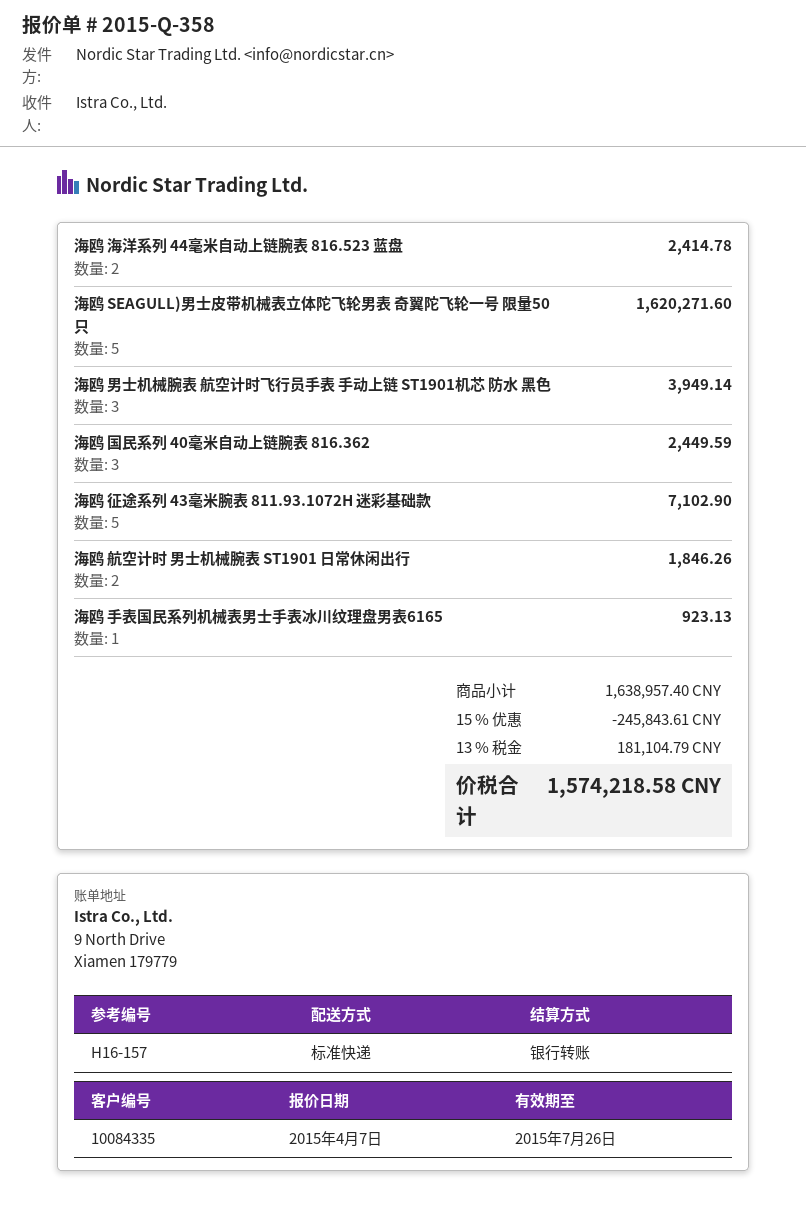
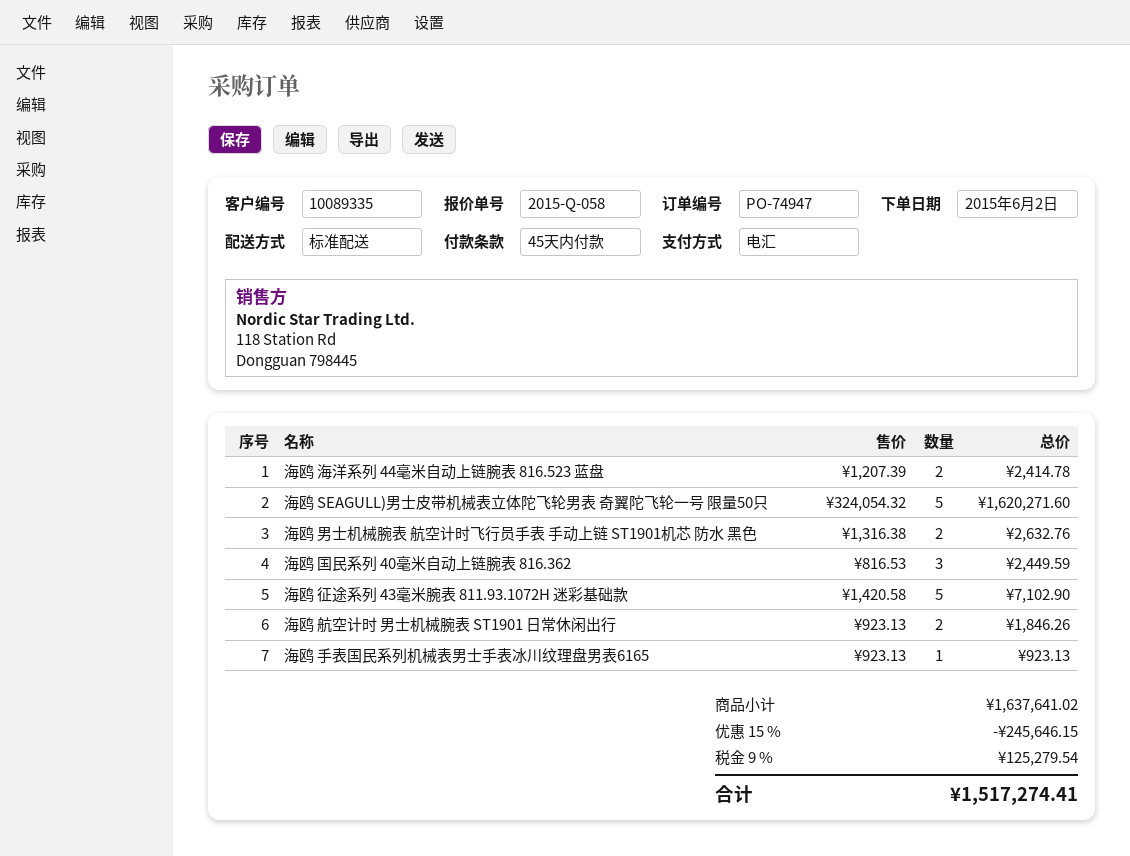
quote number: 2015-Q-358 -> 2015-Q-058
customer number: 10084335 -> 10089335
海鸥 男士机械腕表 航空计时飞行员手表 手动上链 ST1901机芯 防水 黑色: 3 for 3949.14 -> 2 for 2632.76
subtotal: 1638957.40 -> 1637641.02
discount: 15% = 245843.61 -> 15% = 245646.15
tax: 13% = 181104.79 -> 9% = 125279.54
total: 1574218.58 -> 1517274.41

